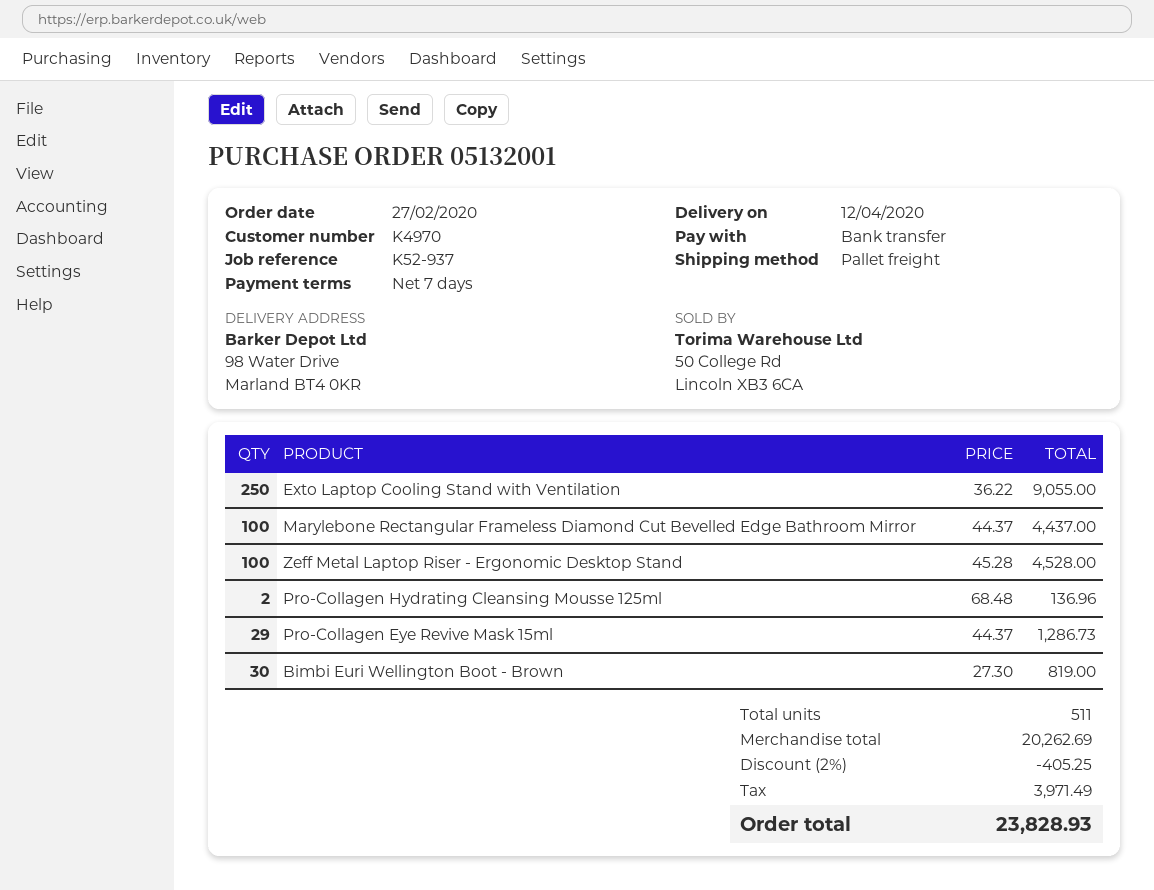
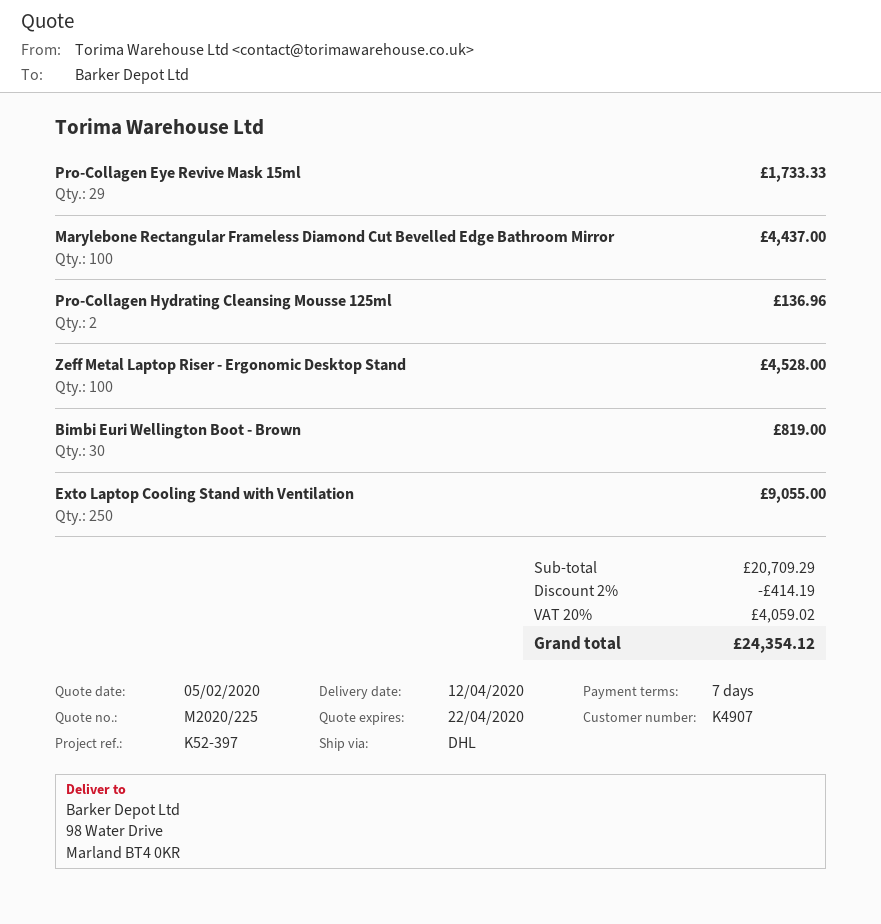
customer number: K4970 -> K4907
reference: K52-937 -> K52-397
shipping method: pallet freight -> DHL
Pro-Collagen Eye Revive Mask 15ml: 29 for 1286.73 -> 29 for 1733.33
subtotal: 20262.69 -> 20709.29
discount: 2% = 405.25 -> 2% = 414.19
tax: 3971.49 -> 4059.02
total: 23828.93 -> 24354.12

